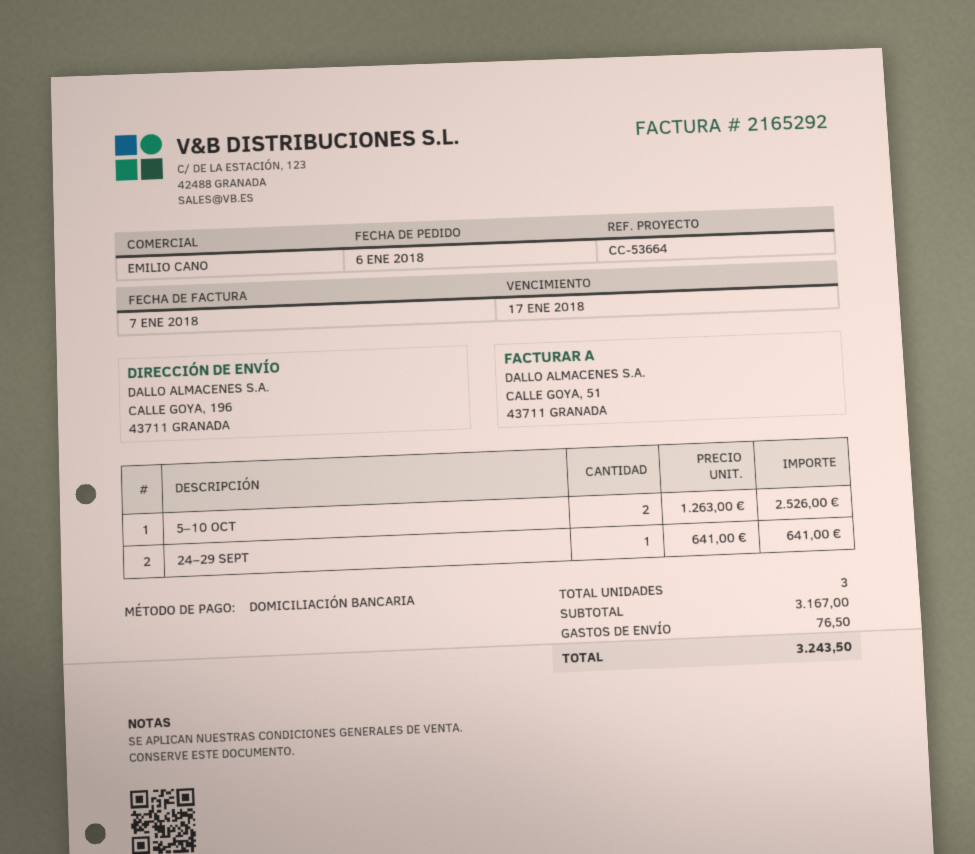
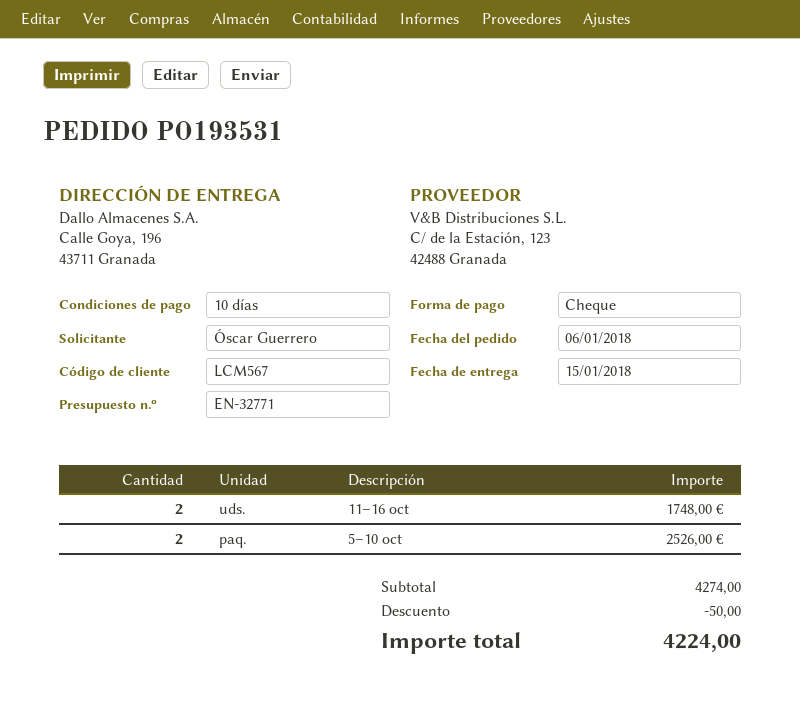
payment method: direct debit -> cheque
24–29 SEPT: 1 for 641.00 -> none
11–16 oct: none -> 2 for 1748.00
subtotal: 3167.00 -> 4274.00
discount: none -> 50.00
shipping: 76.50 -> none
total: 3243.50 -> 4224.00

